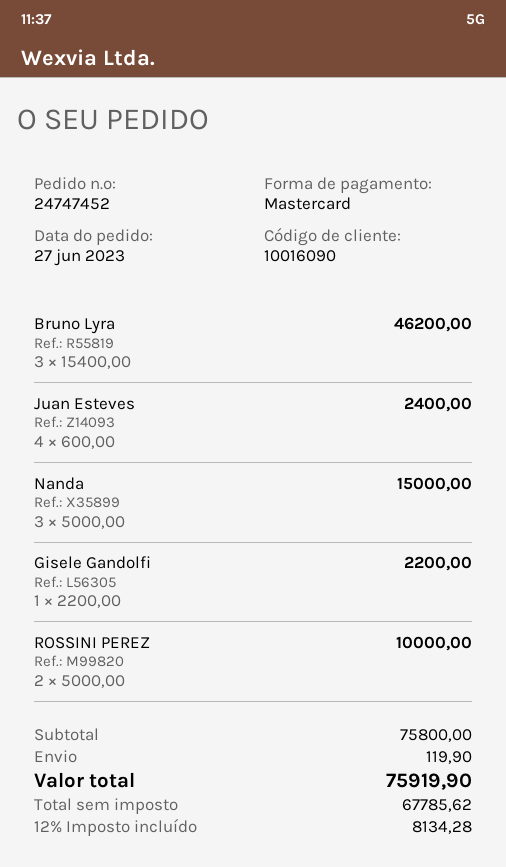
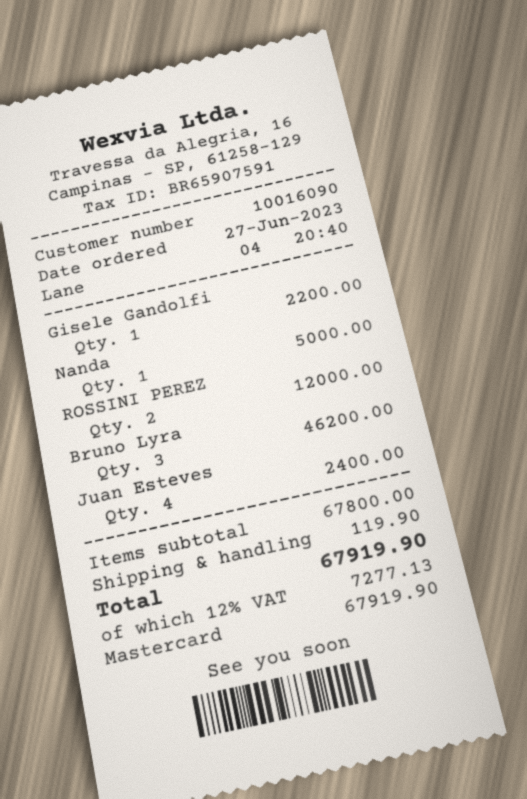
Nanda: 3 for 15000.00 -> 1 for 5000.00
ROSSINI PEREZ: 2 for 10000.00 -> 2 for 12000.00
subtotal: 75800.00 -> 67800.00
tax: 12% = 8134.28 -> 12% = 7277.13
total: 75919.90 -> 67919.90

